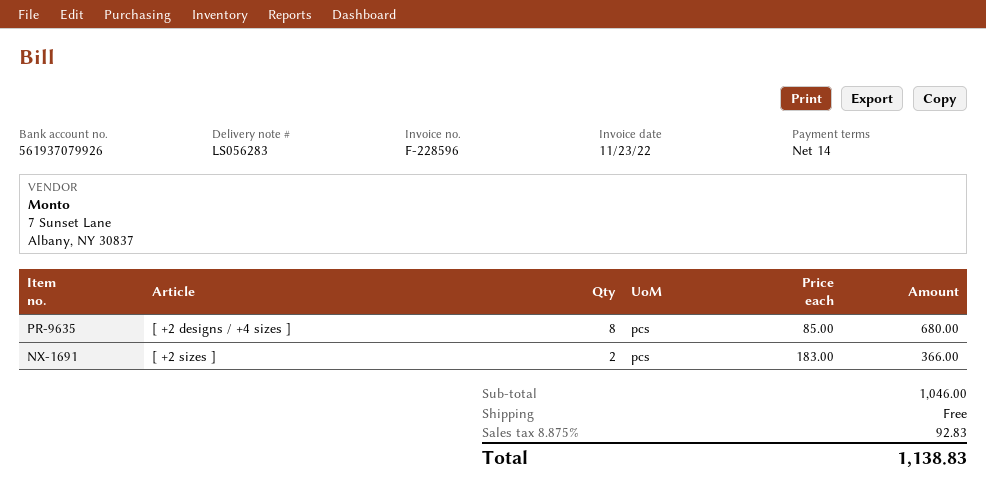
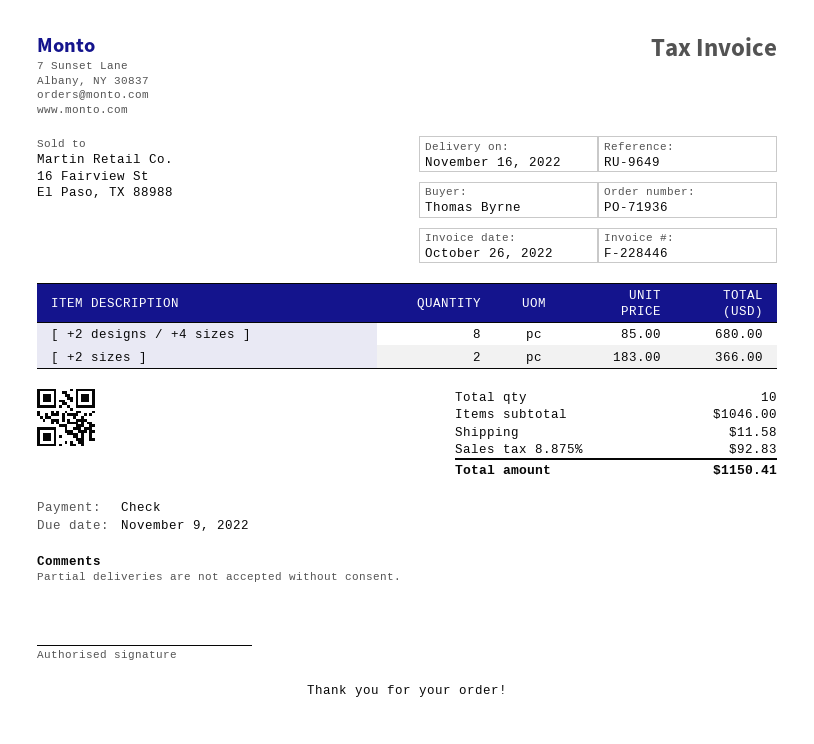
invoice number: F-228596 -> F-228446
invoice date: 2022-11-23 -> 2022-10-26
shipping: 0.00 -> 11.58
total: 1138.83 -> 1150.41

